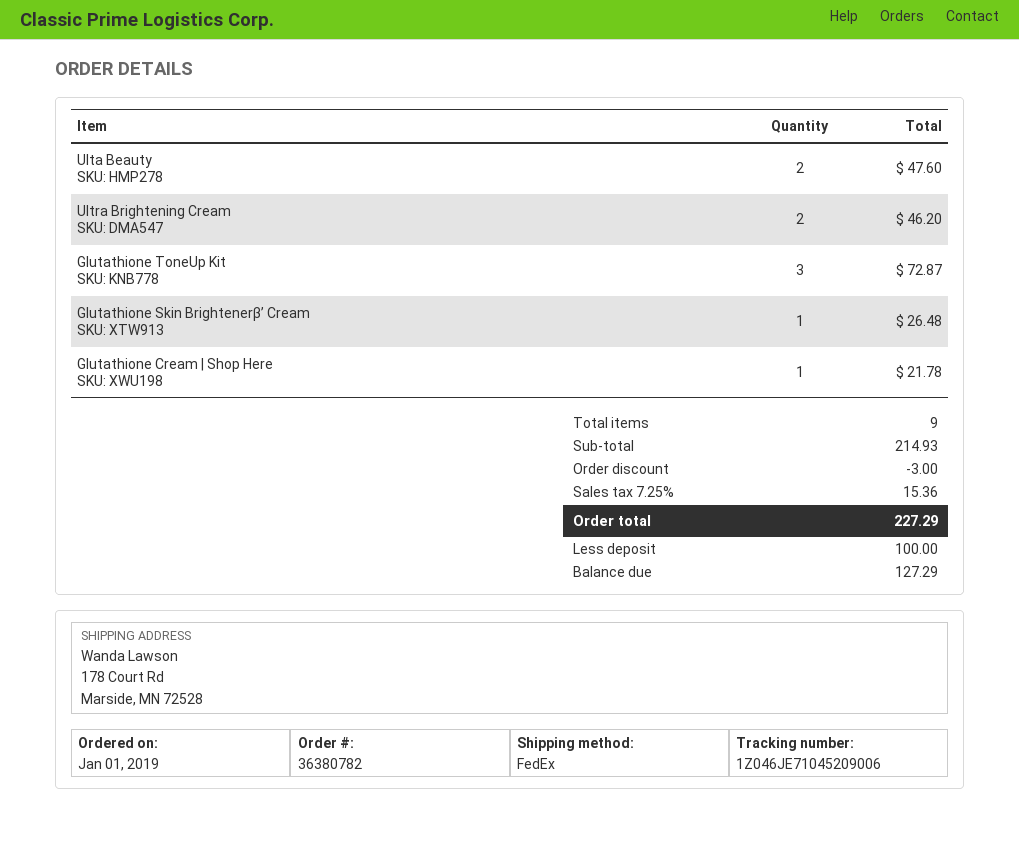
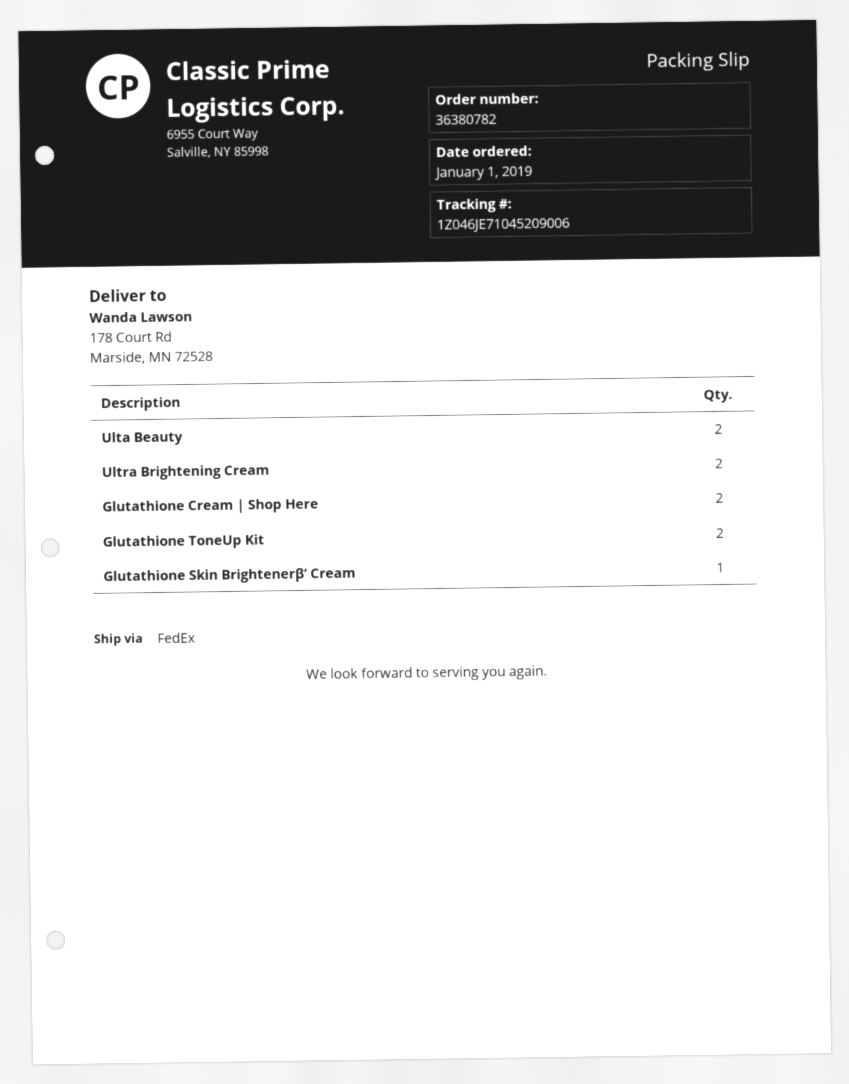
Glutathione ToneUp Kit: 3 -> 2
Glutathione Cream | Shop Here: 1 -> 2

